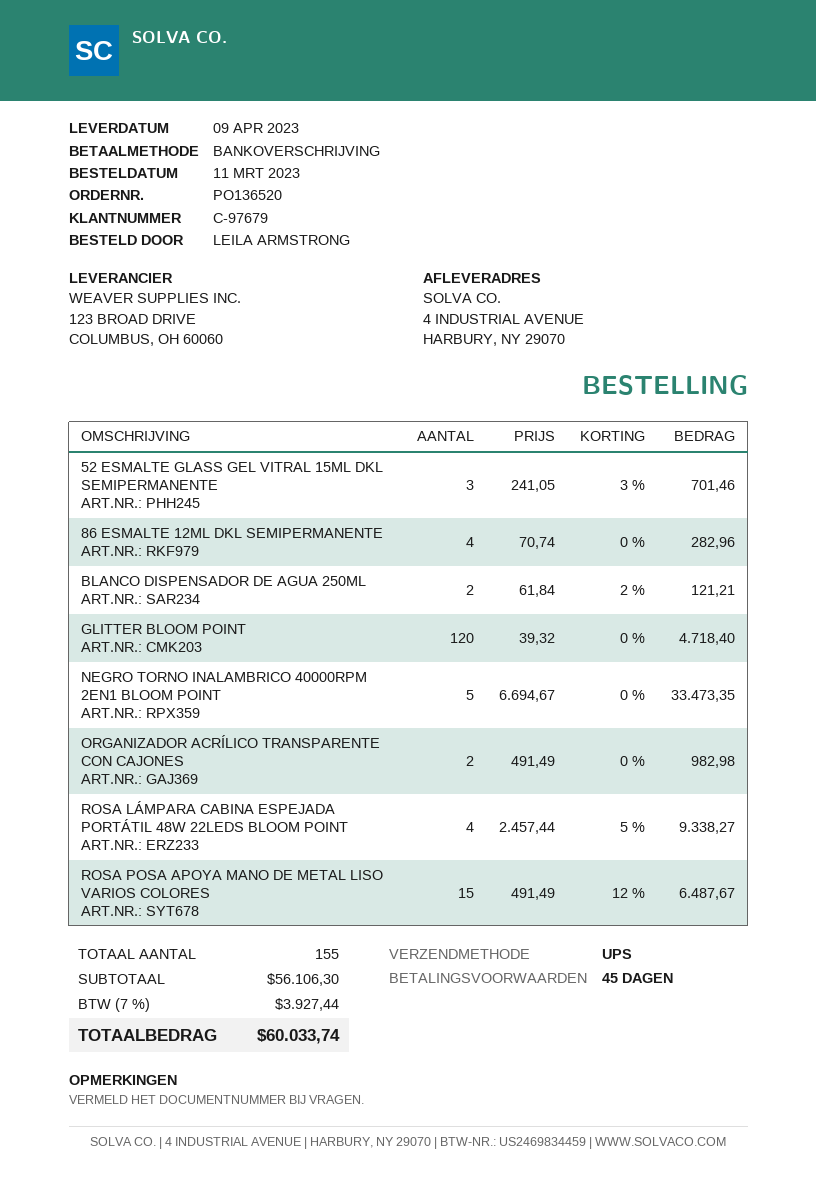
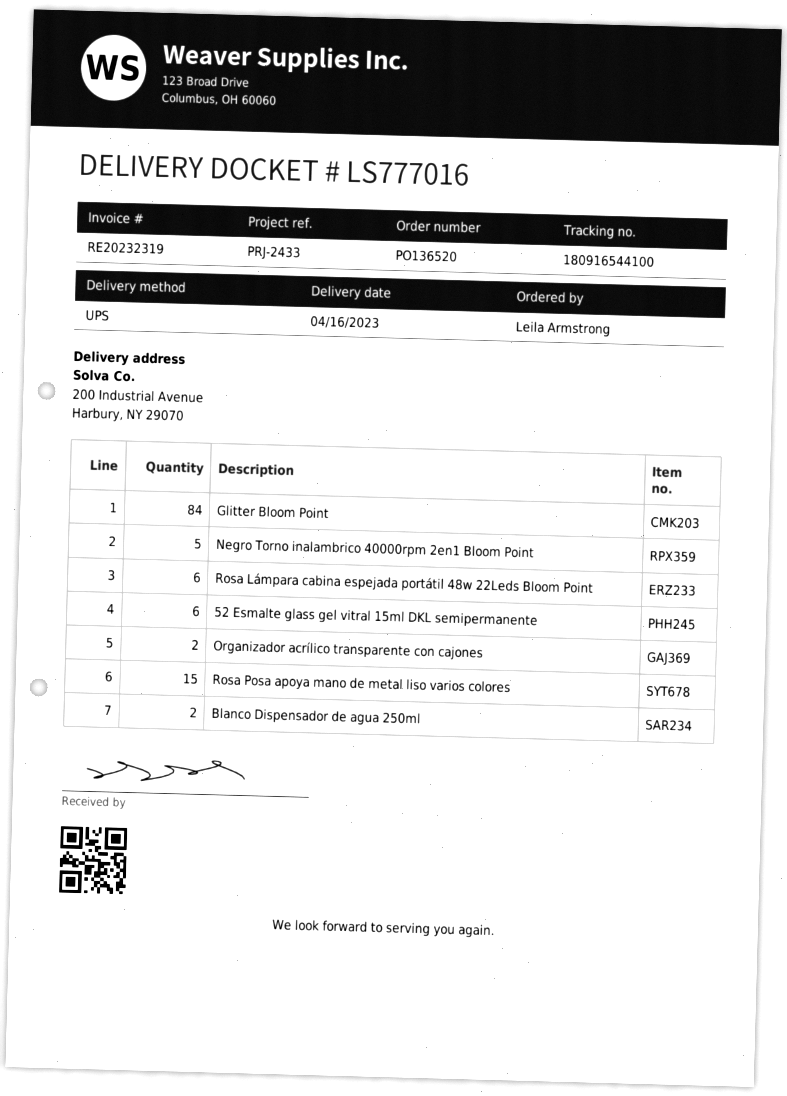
delivery date: 2023-04-09 -> 2023-04-16
ship to: 4 INDUSTRIAL AVENUE, HARBURY, NY 29070 -> 200 Industrial Avenue, Harbury, NY 29070
52 ESMALTE GLASS GEL VITRAL 15ML DKL SEMIPERMANENTE: 3 -> 6
86 ESMALTE 12ML DKL SEMIPERMANENTE: 4 -> none
GLITTER BLOOM POINT: 120 -> 84
ROSA LÁMPARA CABINA ESPEJADA PORTÁTIL 48W 22LEDS BLOOM POINT: 4 -> 6

